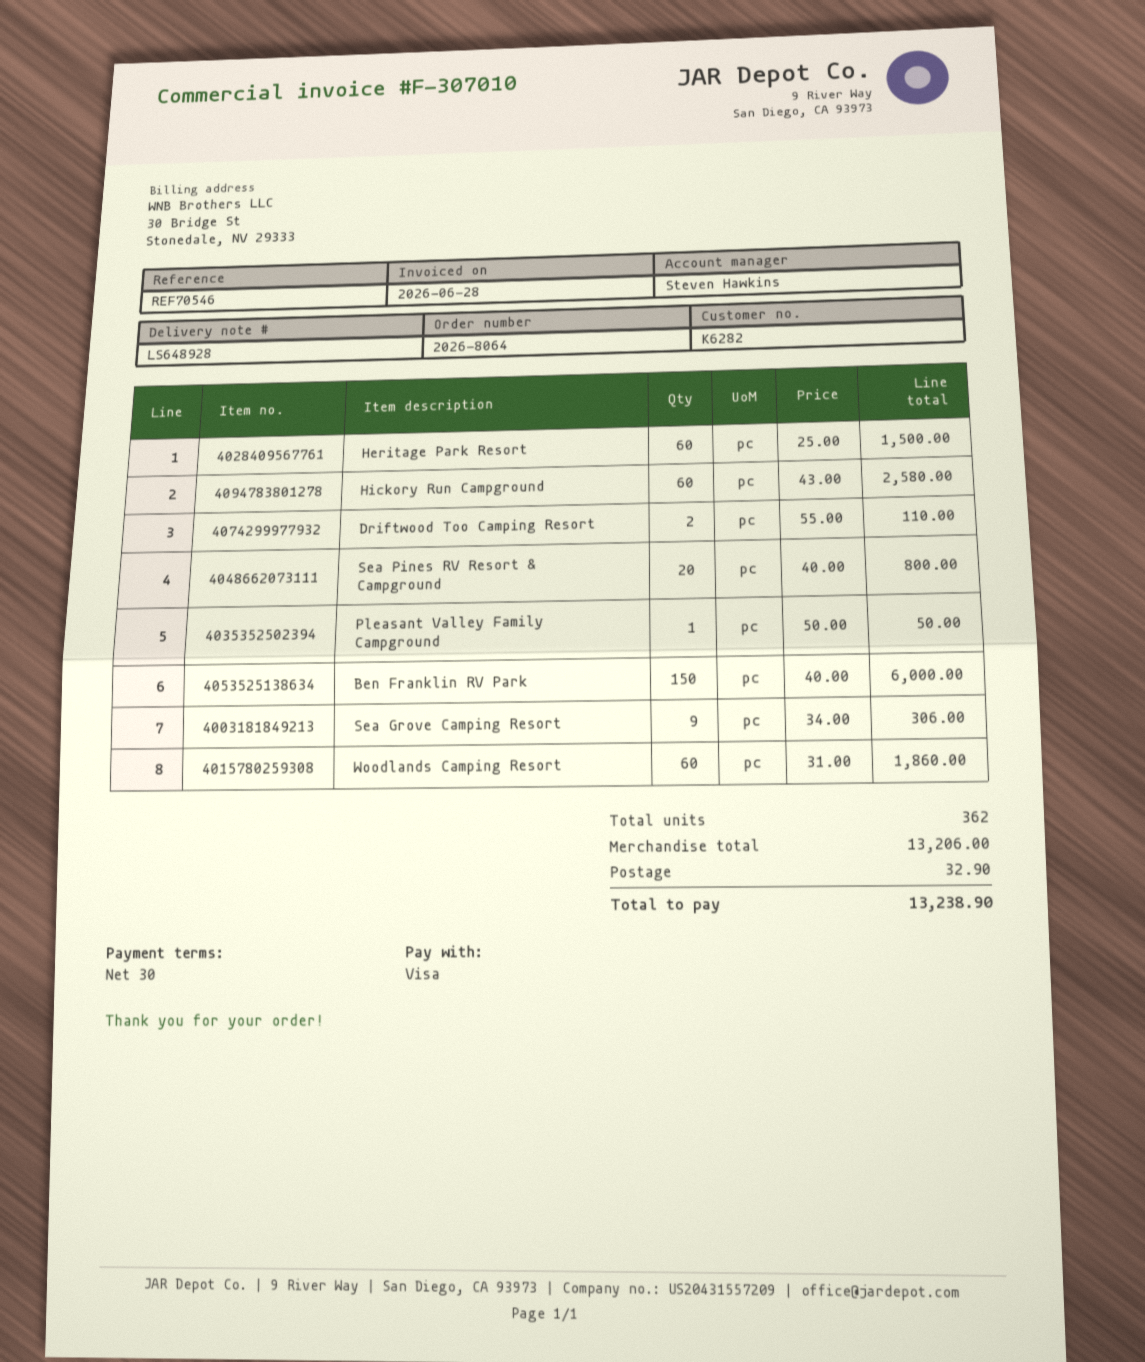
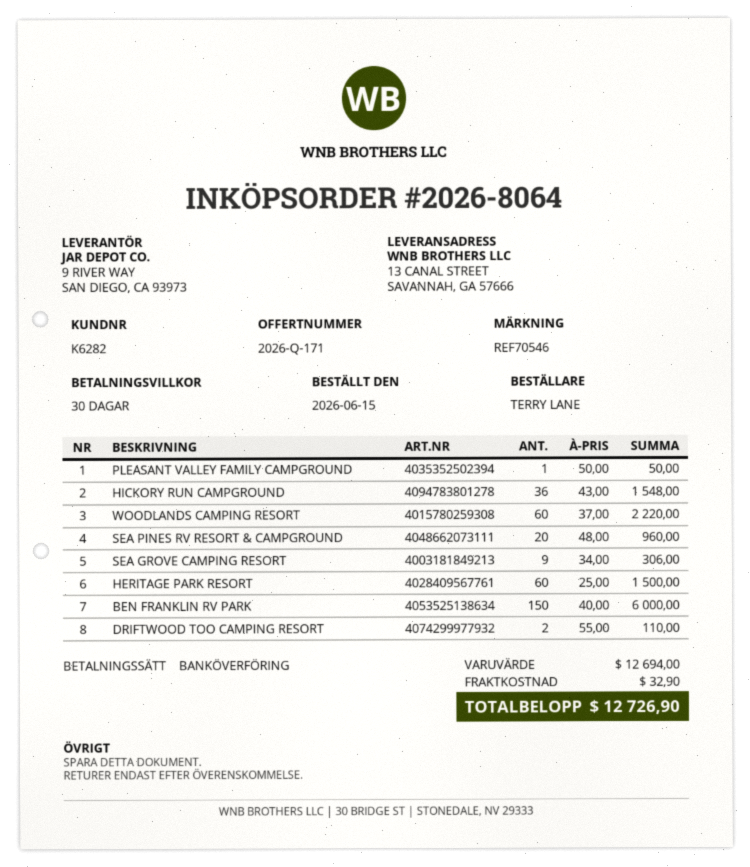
payment method: Visa -> bank transfer
Hickory Run Campground: 60 x 43.00 = 2580.00 -> 36 x 43.00 = 1548.00
Sea Pines RV Resort & Campground: 20 x 40.00 = 800.00 -> 20 x 48.00 = 960.00
Woodlands Camping Resort: 60 x 31.00 = 1860.00 -> 60 x 37.00 = 2220.00
subtotal: 13206.00 -> 12694.00
total: 13238.90 -> 12726.90

